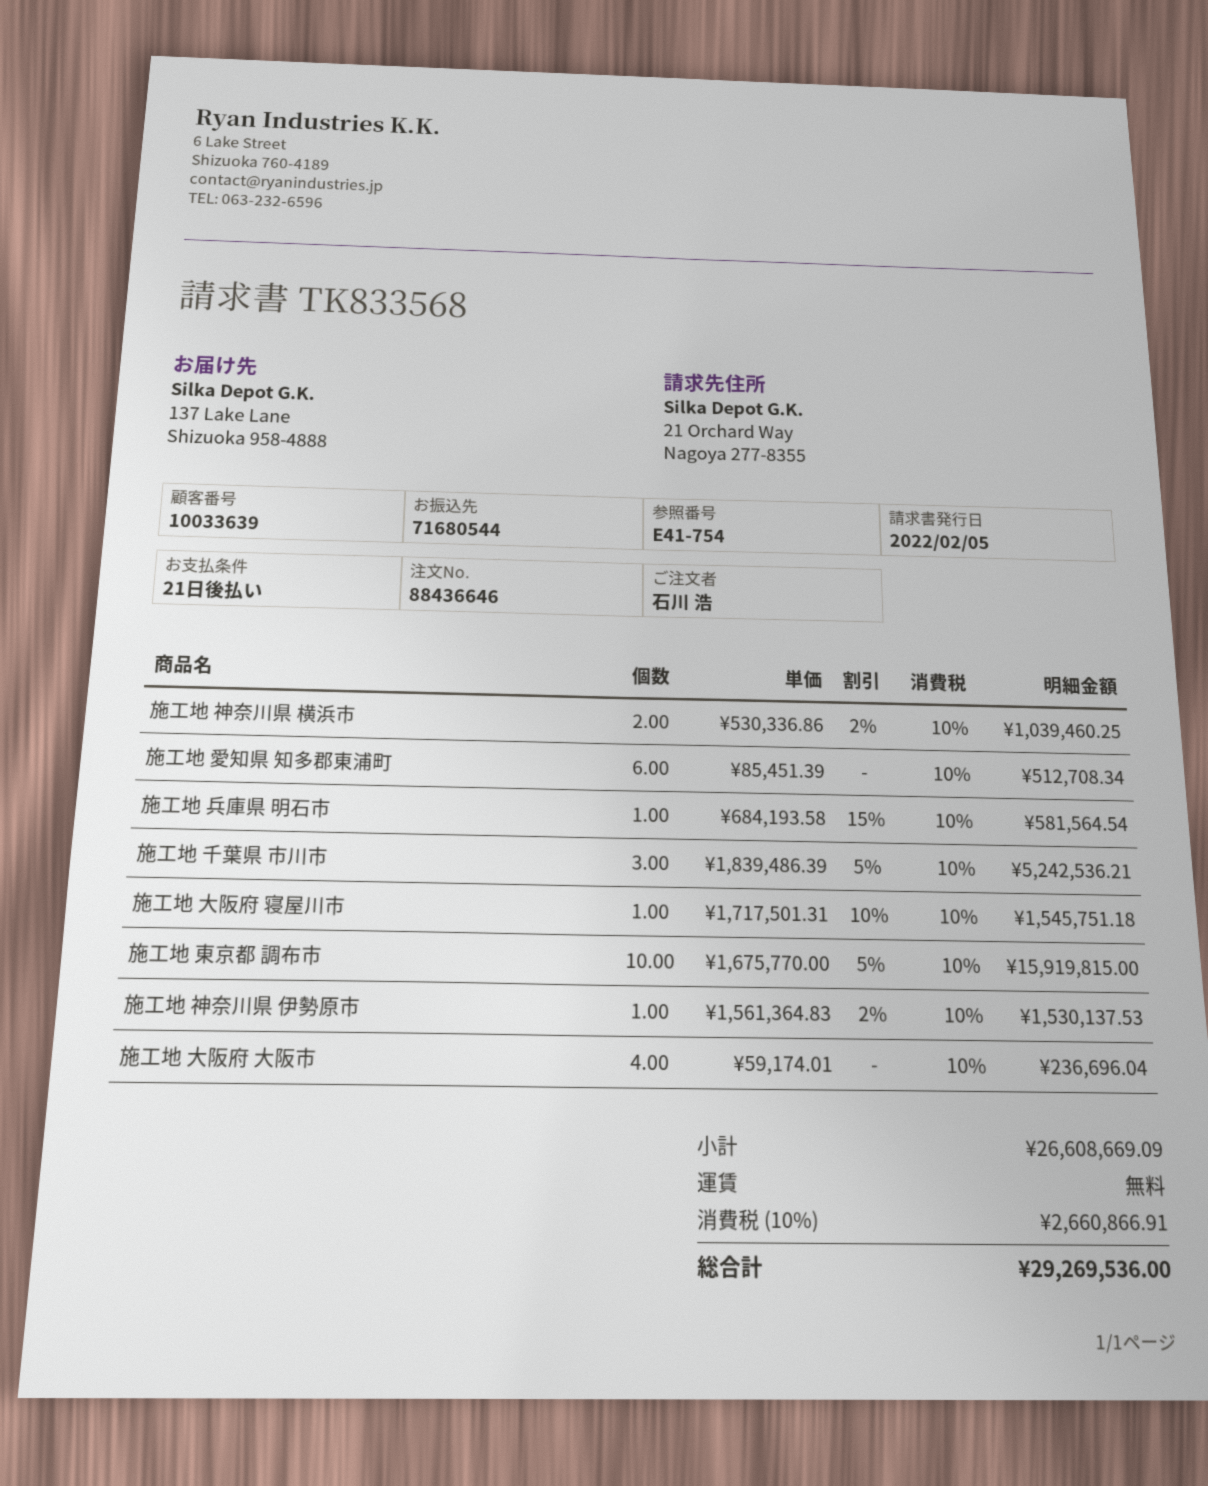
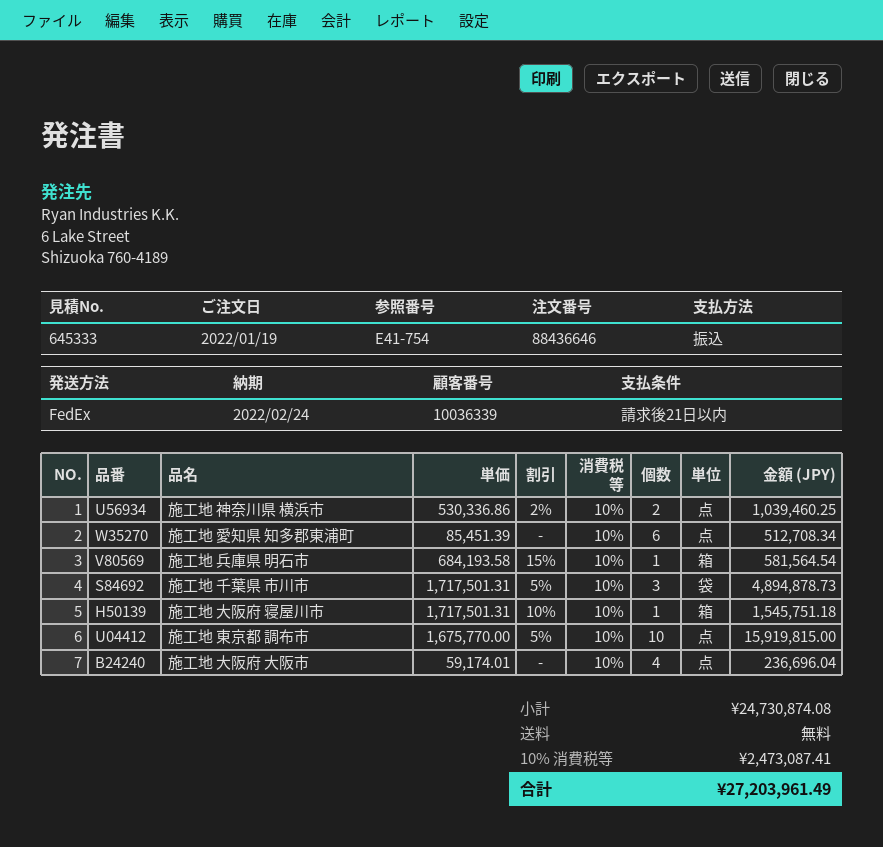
customer number: 10033639 -> 10036339
施工地 千葉県 市川市: 3 x 1839486.39 - 5% = 5242536.21 -> 3 x 1717501.31 - 5% = 4894878.73
施工地 神奈川県 伊勢原市: 1 x 1561364.83 - 2% = 1530137.53 -> none
subtotal: 26608669.09 -> 24730874.08
tax: 10% = 2660866.91 -> 10% = 2473087.41
total: 29269536.00 -> 27203961.49

